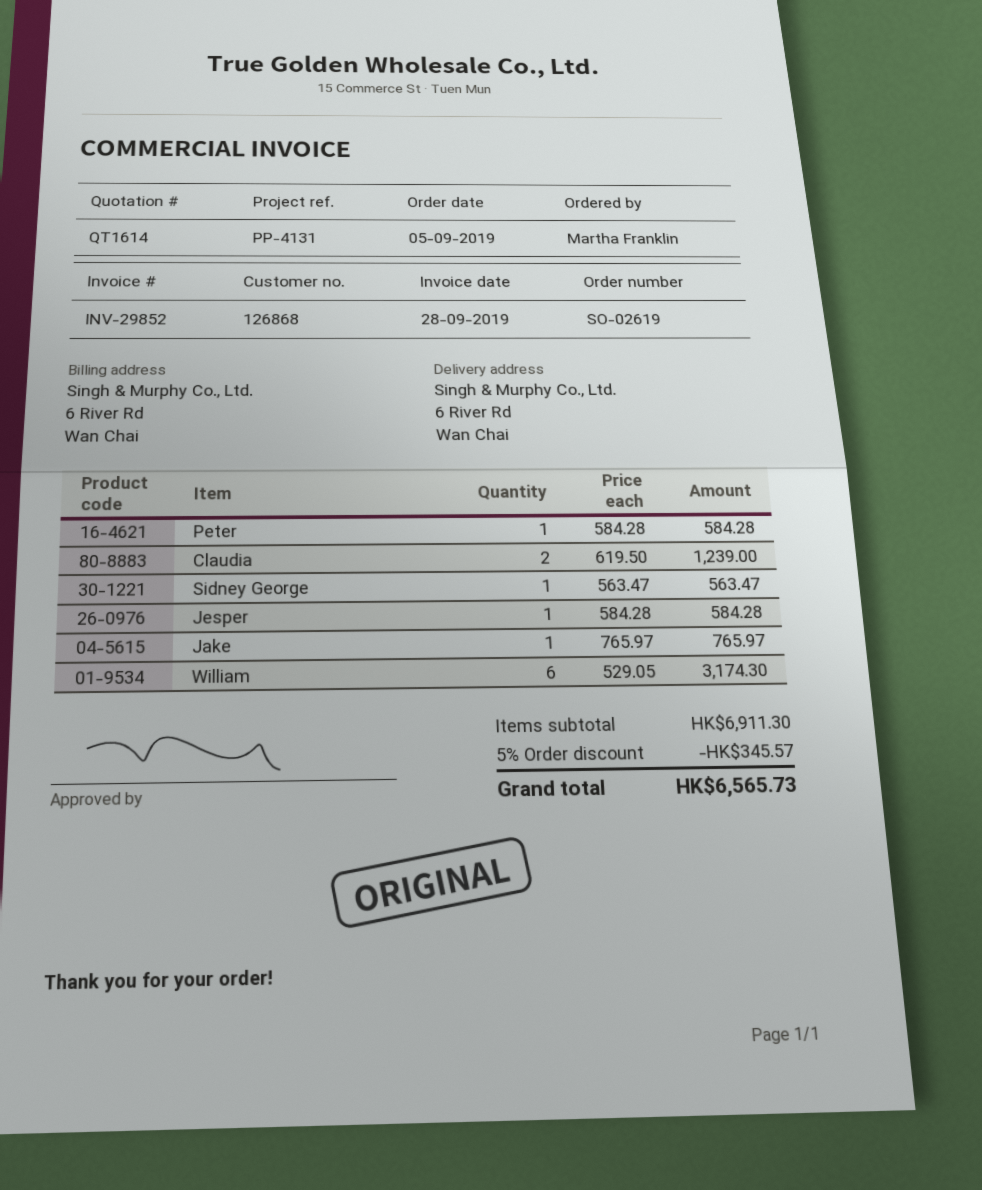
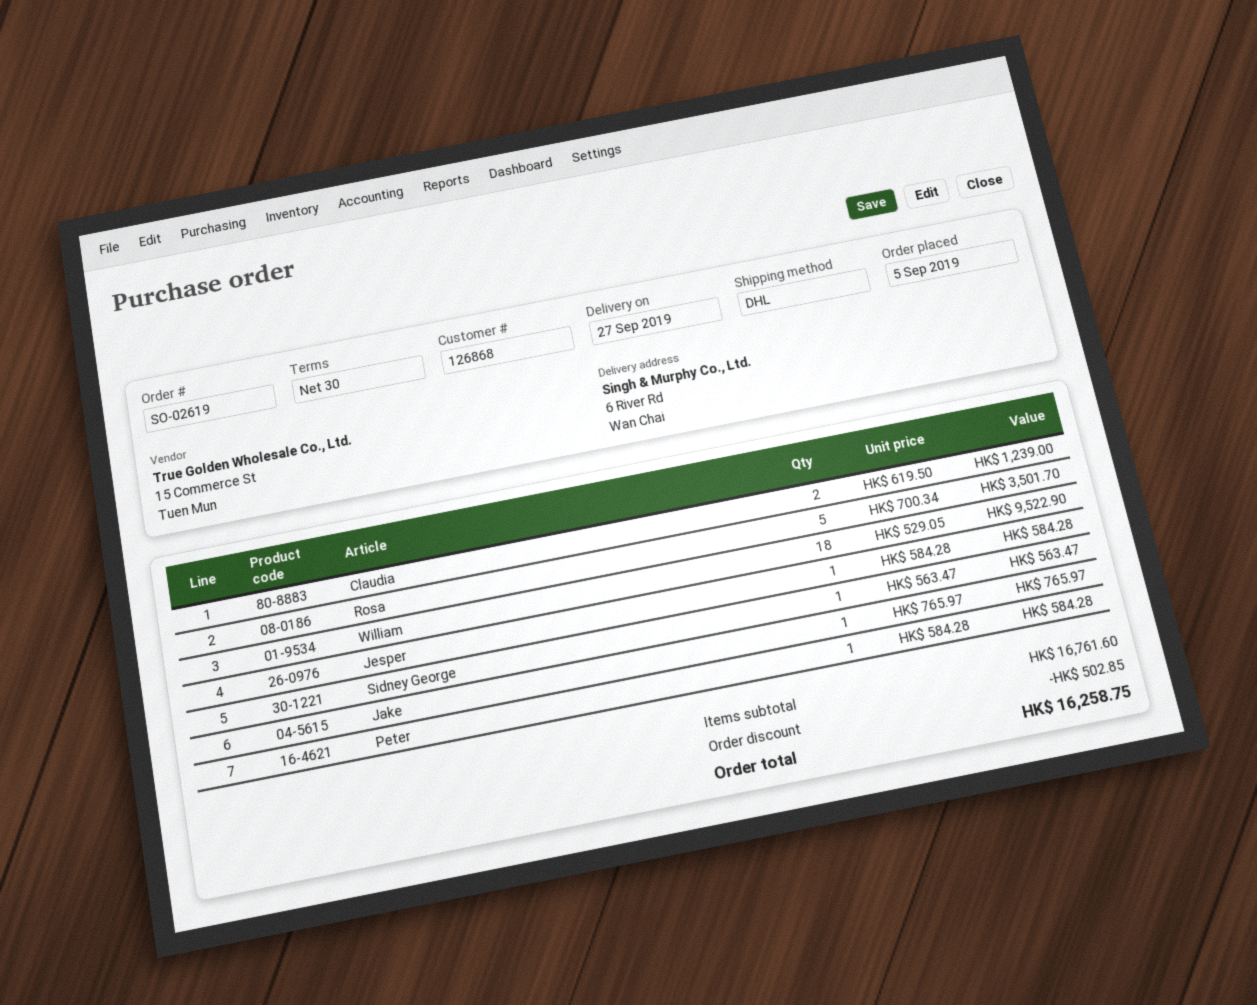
William: 6 x 529.05 = 3174.30 -> 18 x 529.05 = 9522.90
Rosa: none -> 5 x 700.34 = 3501.70
subtotal: 6911.30 -> 16761.60
discount: 345.57 -> 502.85
total: 6565.73 -> 16258.75

